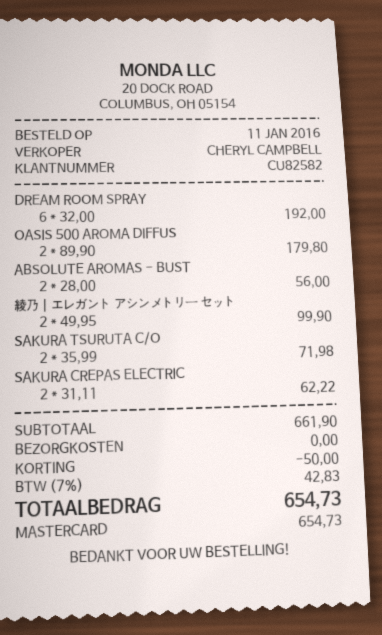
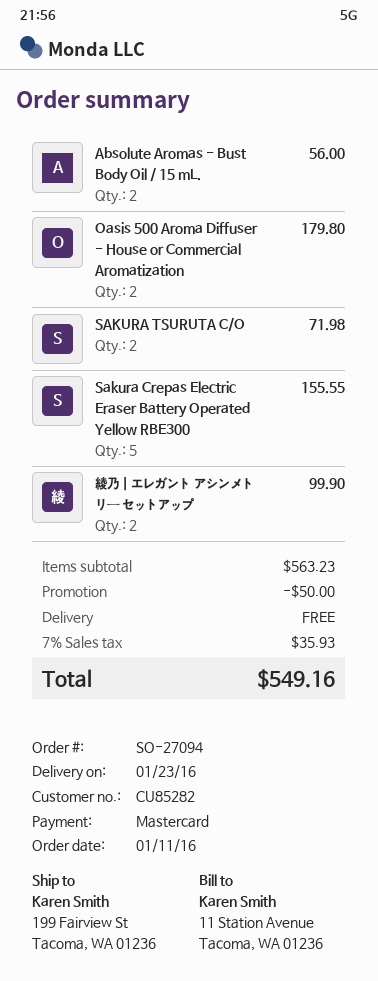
customer number: CU82582 -> CU85282
DREAM ROOM SPRAY: 6 for 192.00 -> none
SAKURA CREPAS ELECTRIC: 2 for 62.22 -> 5 for 155.55
subtotal: 661.90 -> 563.23
tax: 7% = 42.83 -> 7% = 35.93
total: 654.73 -> 549.16

